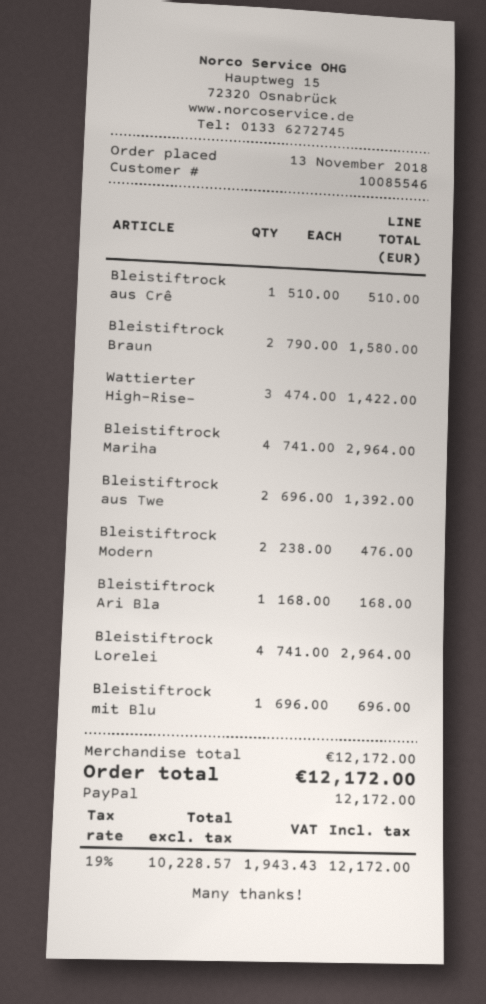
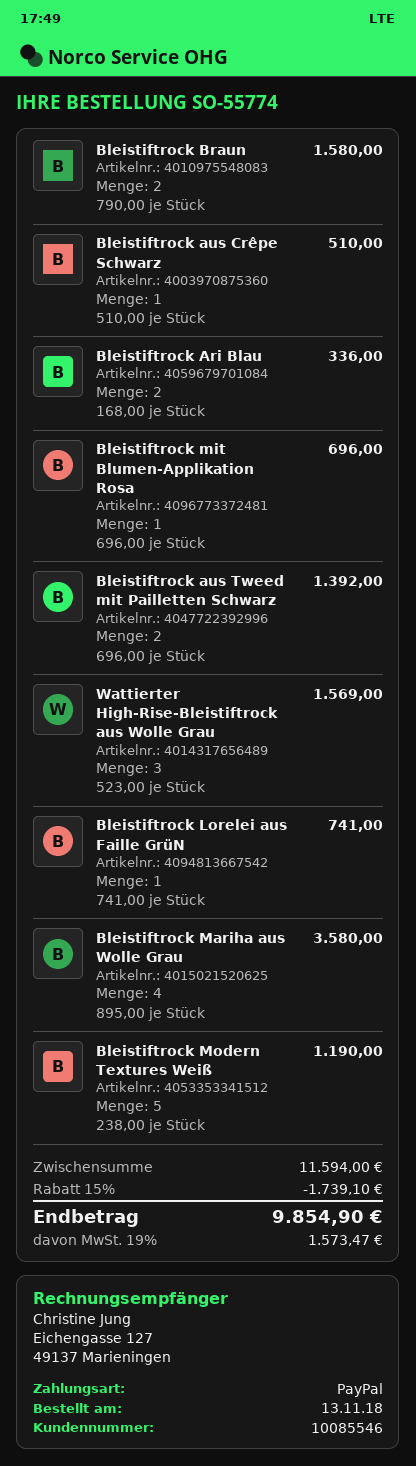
Wattierter High-Rise-: 3 x 474.00 = 1422.00 -> 3 x 523.00 = 1569.00
Bleistiftrock Mariha: 4 x 741.00 = 2964.00 -> 4 x 895.00 = 3580.00
Bleistiftrock Modern: 2 x 238.00 = 476.00 -> 5 x 238.00 = 1190.00
Bleistiftrock Ari Bla: 1 x 168.00 = 168.00 -> 2 x 168.00 = 336.00
Bleistiftrock Lorelei: 4 x 741.00 = 2964.00 -> 1 x 741.00 = 741.00
subtotal: 12172.00 -> 11594.00
discount: none -> 15% = 1739.10
tax: 19% = 1943.43 -> 19% = 1573.47
total: 12172.00 -> 9854.90

